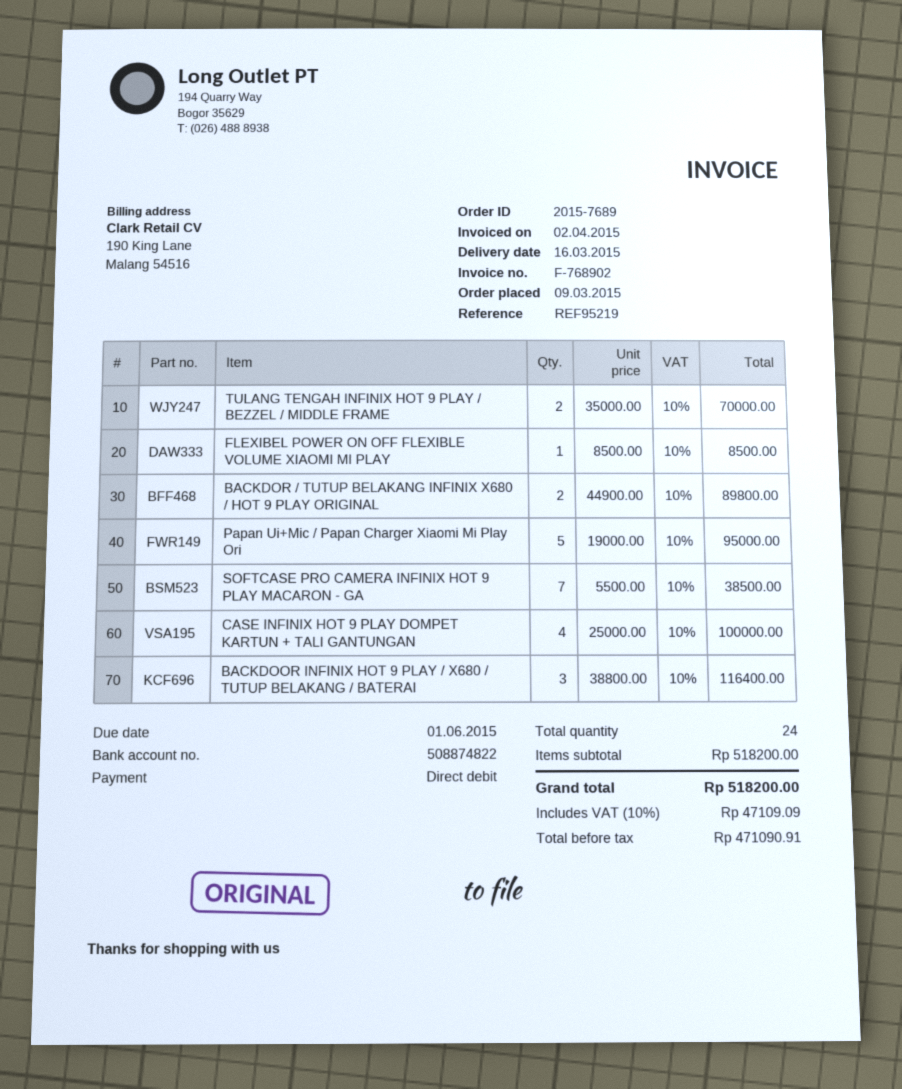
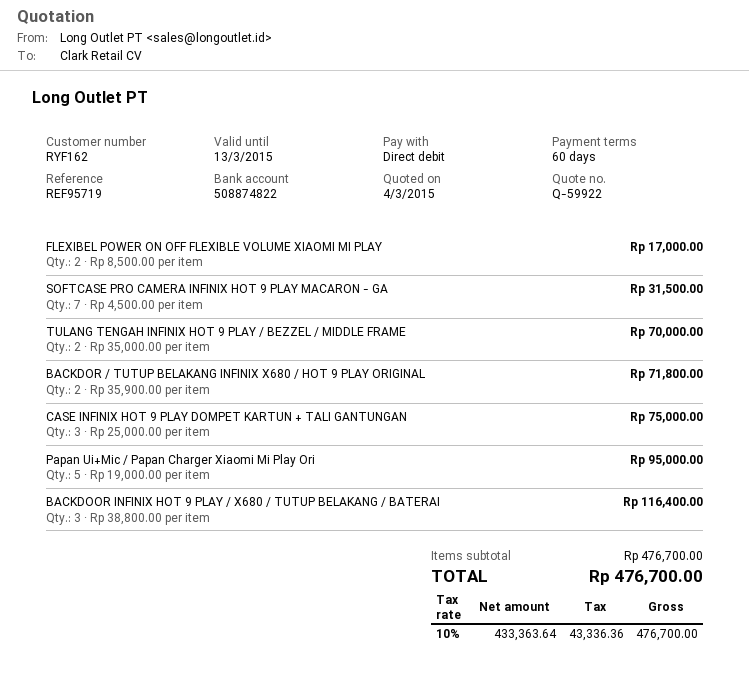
reference: REF95219 -> REF95719
FLEXIBEL POWER ON OFF FLEXIBLE VOLUME XIAOMI MI PLAY: 1 x 8500.00 = 8500.00 -> 2 x 8500.00 = 17000.00
BACKDOR / TUTUP BELAKANG INFINIX X680 / HOT 9 PLAY ORIGINAL: 2 x 44900.00 = 89800.00 -> 2 x 35900.00 = 71800.00
SOFTCASE PRO CAMERA INFINIX HOT 9 PLAY MACARON - GA: 7 x 5500.00 = 38500.00 -> 7 x 4500.00 = 31500.00
CASE INFINIX HOT 9 PLAY DOMPET KARTUN + TALI GANTUNGAN: 4 x 25000.00 = 100000.00 -> 3 x 25000.00 = 75000.00
subtotal: 518200.00 -> 476700.00
net: 471090.91 -> 433363.64
tax: 10% = 47109.09 -> 10% = 43336.36
total: 518200.00 -> 476700.00

